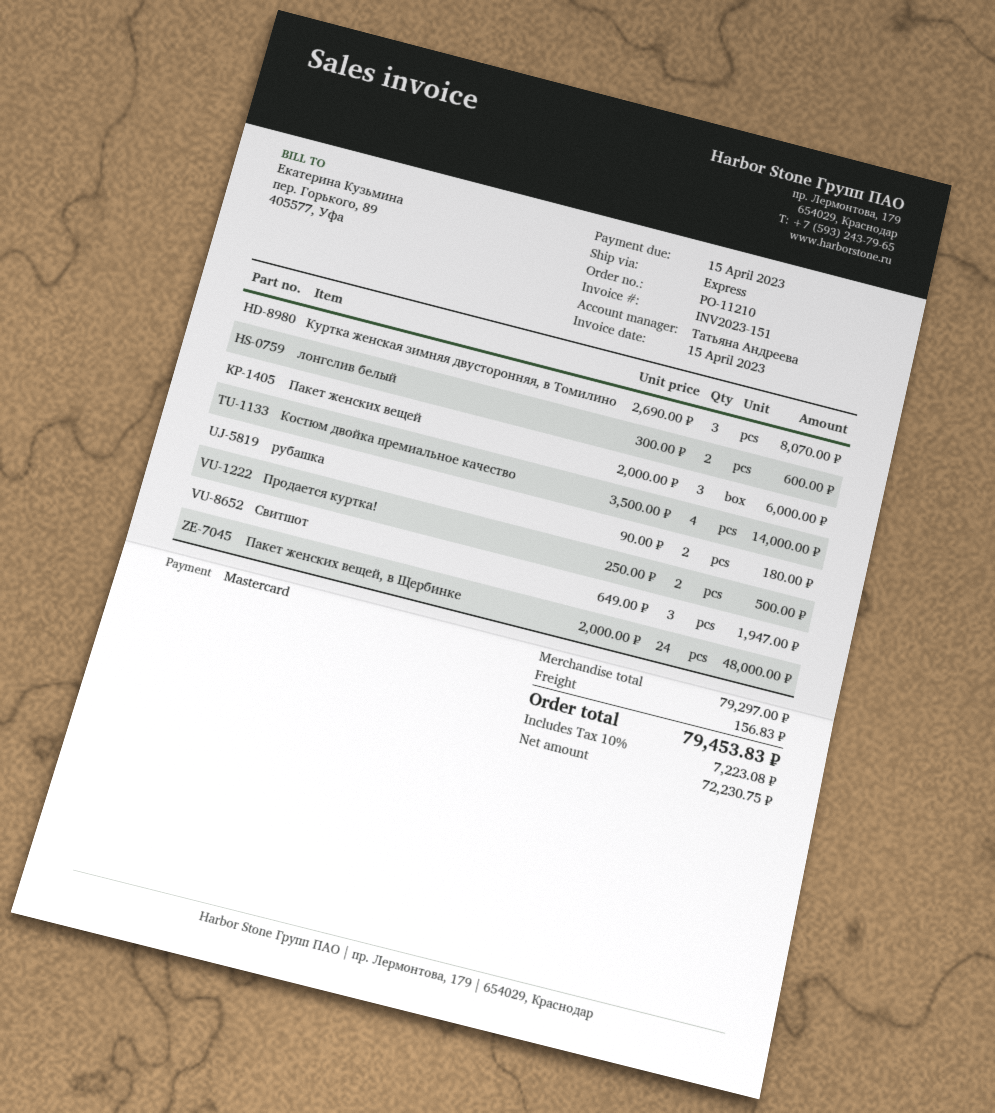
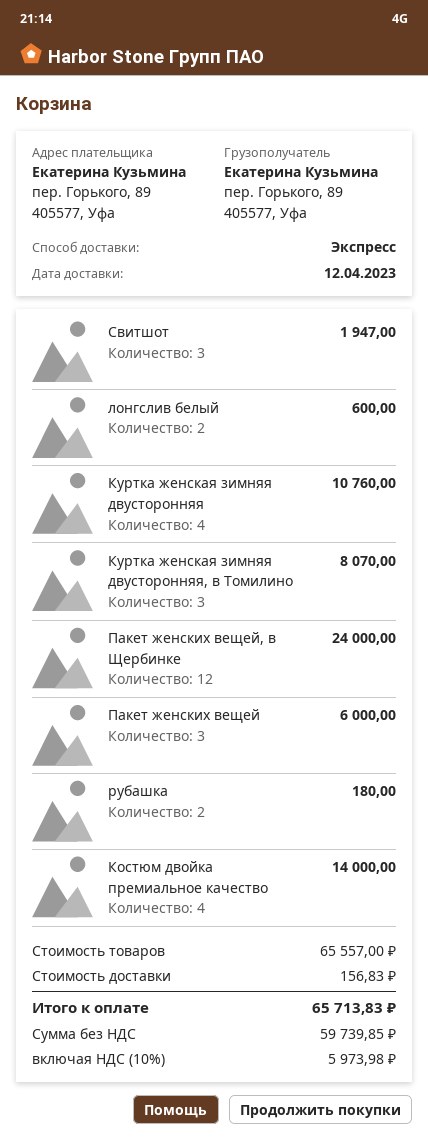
Продается куртка!: 2 for 500.00 -> none
Пакет женских вещей, в Щербинке: 24 for 48000.00 -> 12 for 24000.00
Куртка женская зимняя двусторонняя: none -> 4 for 10760.00
subtotal: 79297.00 -> 65557.00
net: 72230.75 -> 59739.85
tax: 10% = 7223.08 -> 10% = 5973.98
total: 79453.83 -> 65713.83

